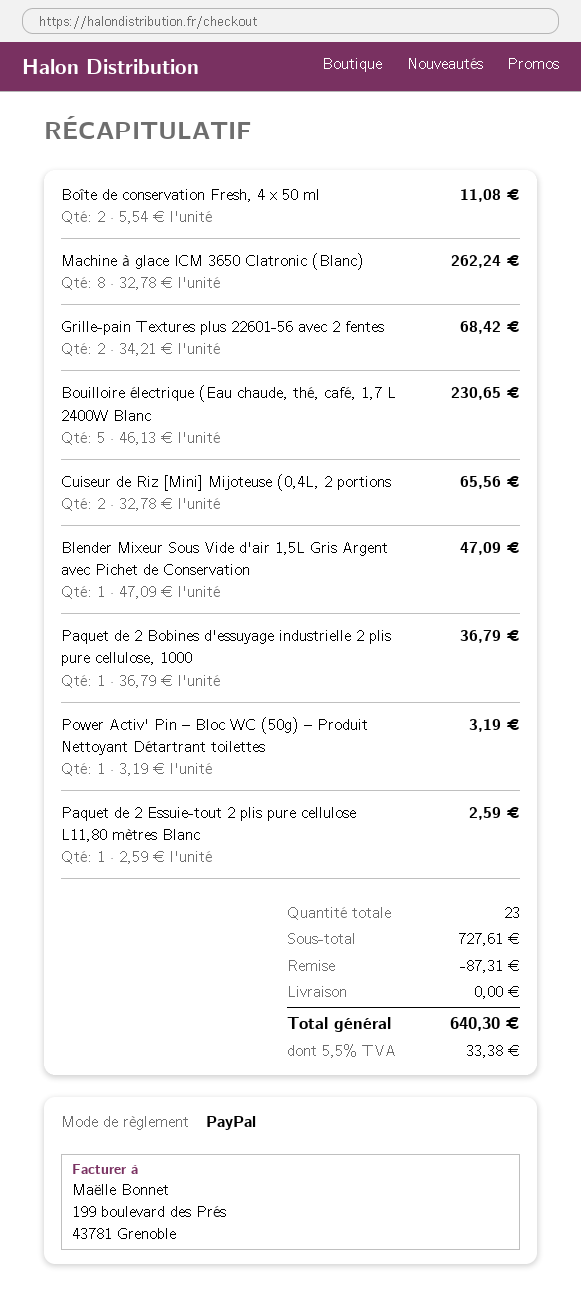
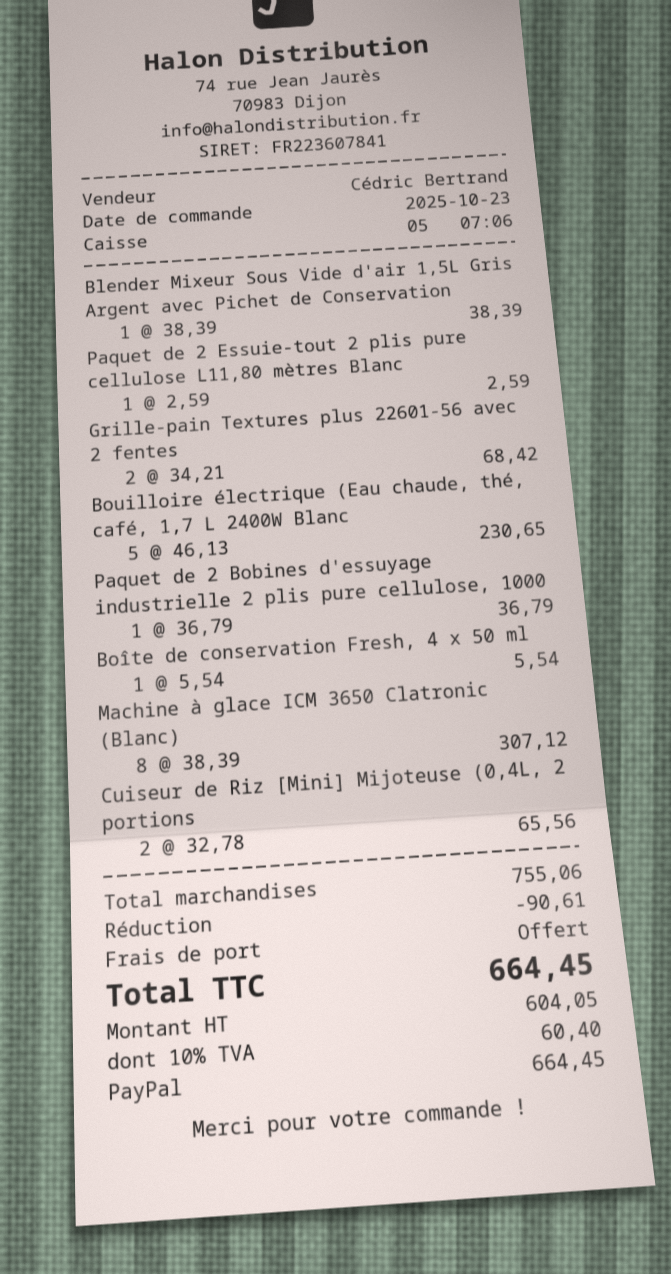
Boîte de conservation Fresh, 4 x 50 ml: 2 x 5.54 = 11.08 -> 1 x 5.54 = 5.54
Machine à glace ICM 3650 Clatronic (Blanc): 8 x 32.78 = 262.24 -> 8 x 38.39 = 307.12
Blender Mixeur Sous Vide d'air 1,5L Gris Argent avec Pichet de Conservation: 1 x 47.09 = 47.09 -> 1 x 38.39 = 38.39
Power Activ' Pin – Bloc WC (50g) – Produit Nettoyant Détartrant toilettes: 1 x 3.19 = 3.19 -> none
subtotal: 727.61 -> 755.06
discount: 87.31 -> 90.61
tax: 5.5% = 33.38 -> 10% = 60.40
total: 640.30 -> 664.45

